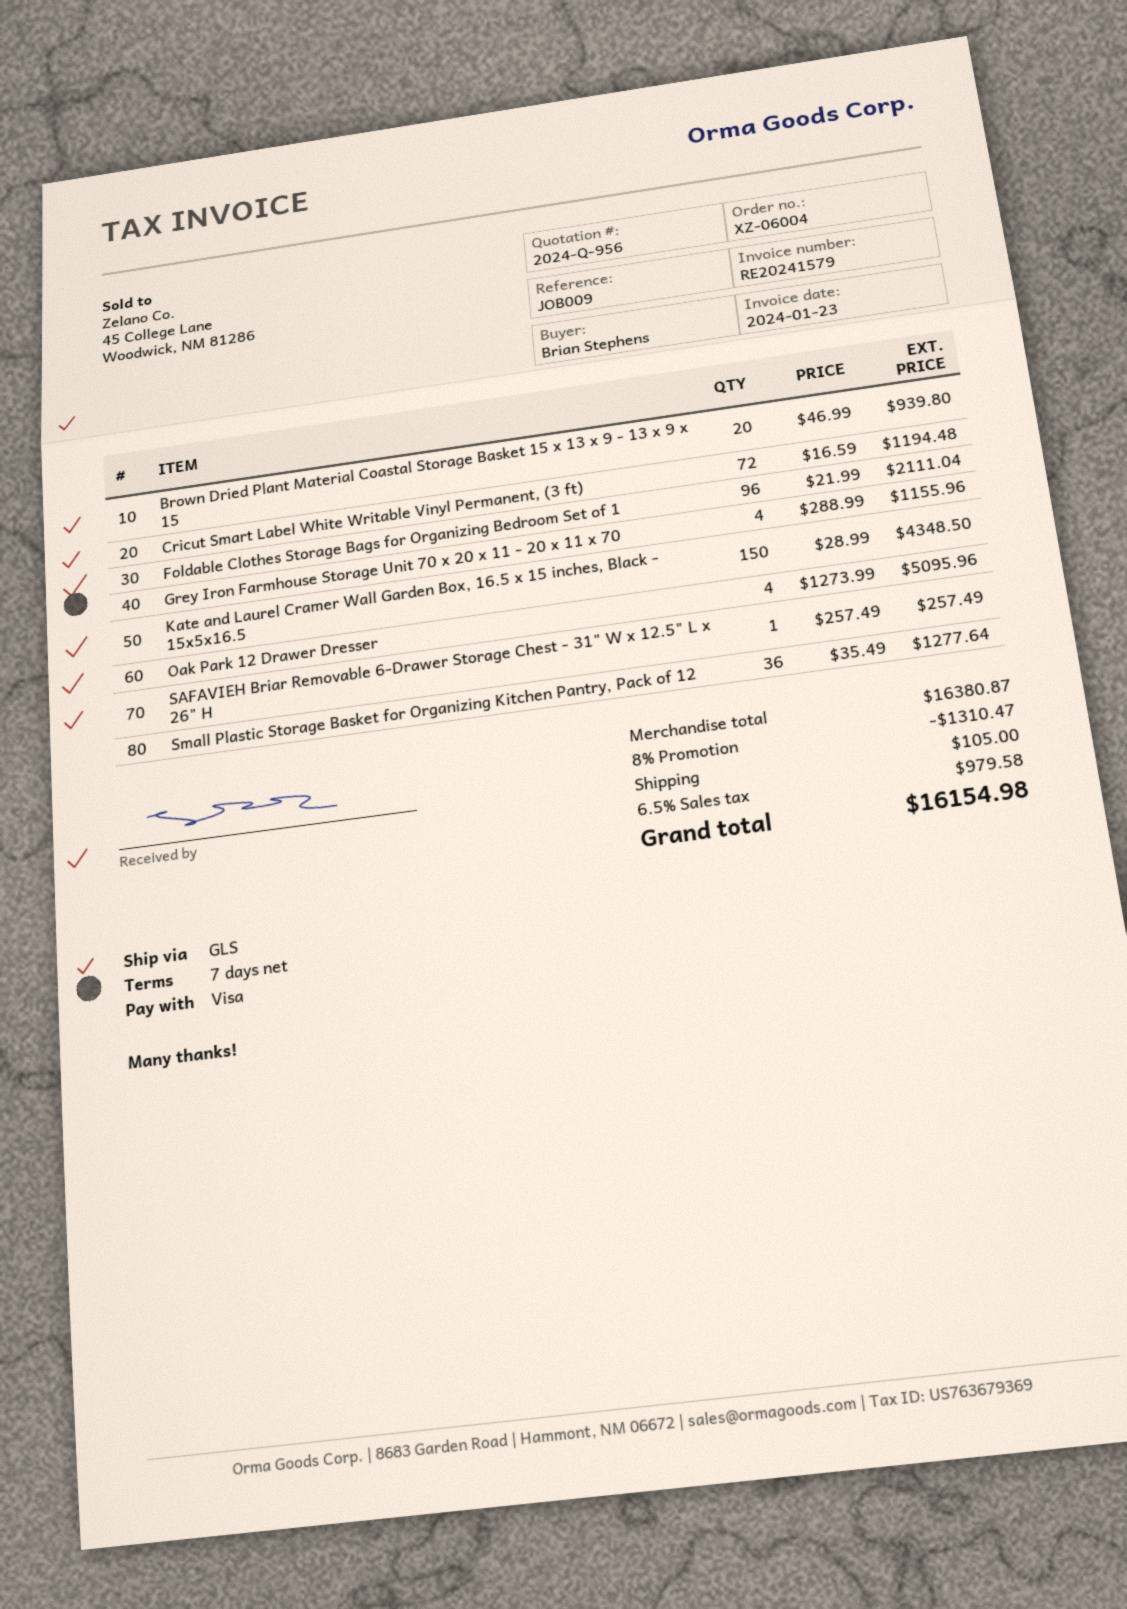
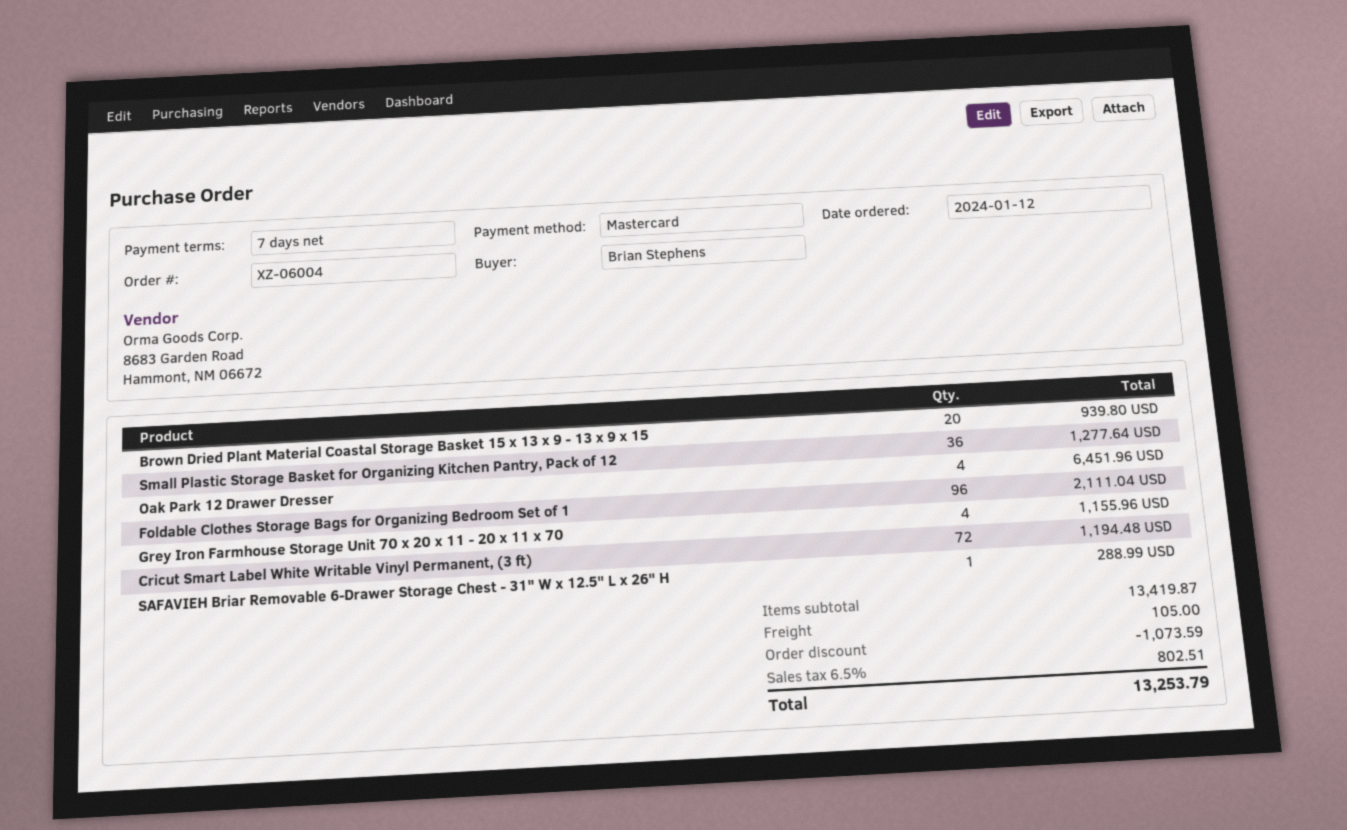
payment method: Visa -> Mastercard
Kate and Laurel Cramer Wall Garden Box, 16.5 x 15 inches, Black - 15x5x16.5: 150 for 4348.50 -> none
Oak Park 12 Drawer Dresser: 4 for 5095.96 -> 4 for 6451.96
SAFAVIEH Briar Removable 6-Drawer Storage Chest - 31" W x 12.5" L x 26" H: 1 for 257.49 -> 1 for 288.99
subtotal: 16380.87 -> 13419.87
discount: 1310.47 -> 1073.59
tax: 6.5% = 979.58 -> 6.5% = 802.51
total: 16154.98 -> 13253.79

